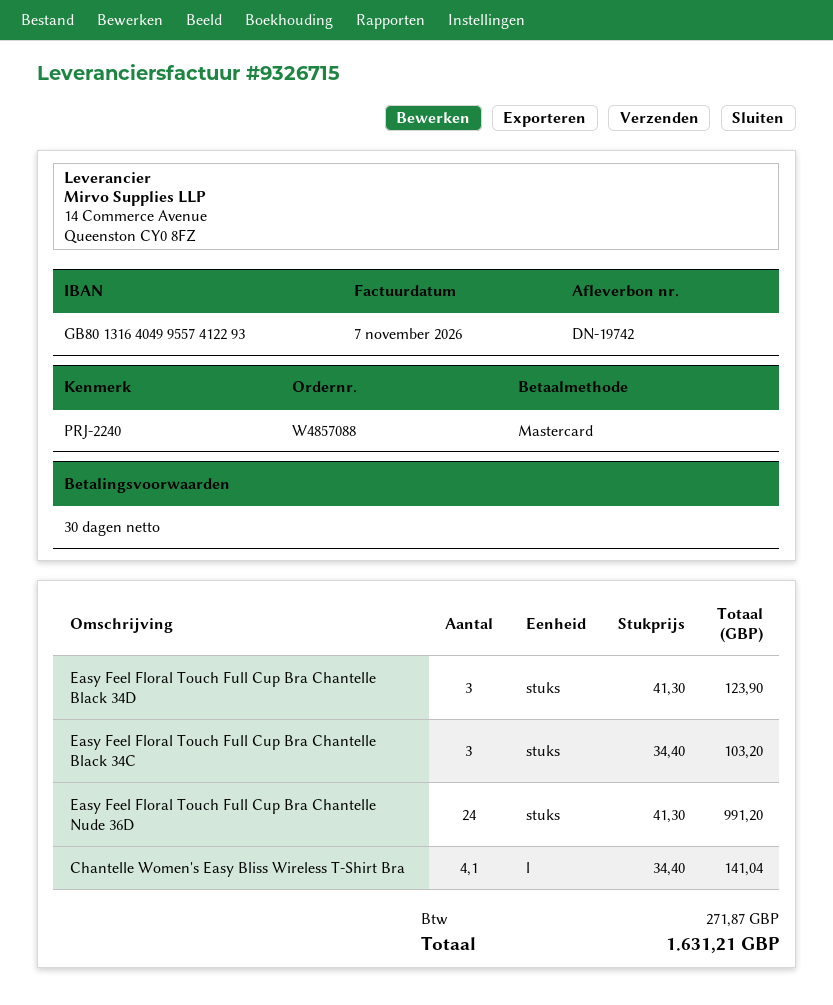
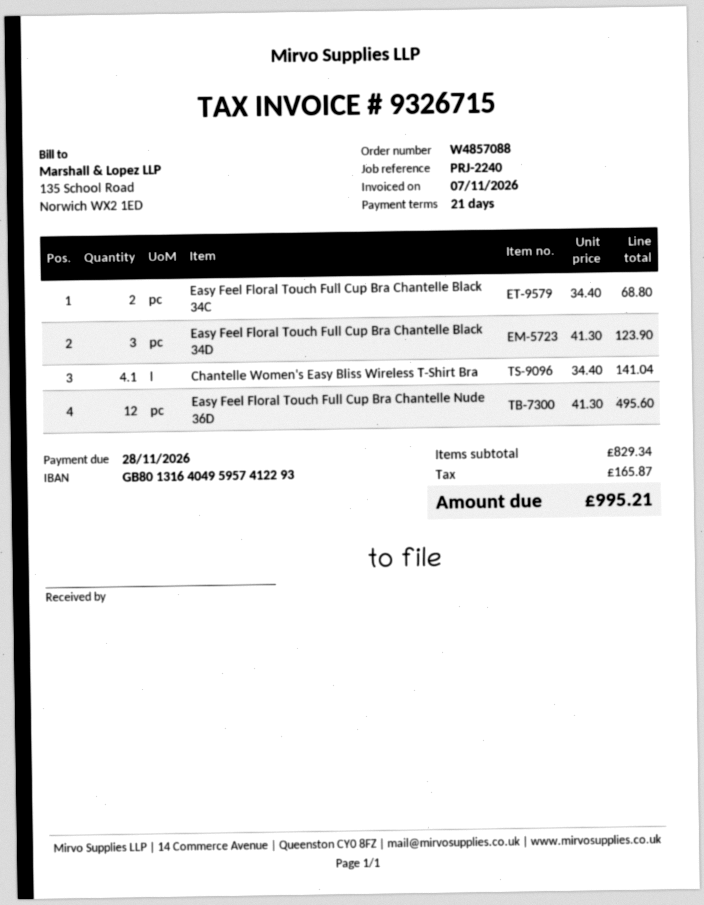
payment terms: 30 days -> 21 days
bank account: GB80131640499557412293 -> GB80131640495957412293
Easy Feel Floral Touch Full Cup Bra Chantelle Black 34C: 3 x 34.40 = 103.20 -> 2 x 34.40 = 68.80
Easy Feel Floral Touch Full Cup Bra Chantelle Nude 36D: 24 x 41.30 = 991.20 -> 12 x 41.30 = 495.60
tax: 271.87 -> 165.87
total: 1631.21 -> 995.21

